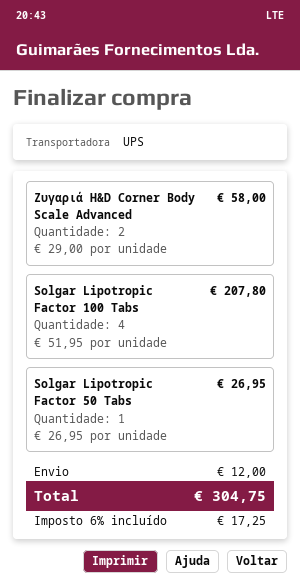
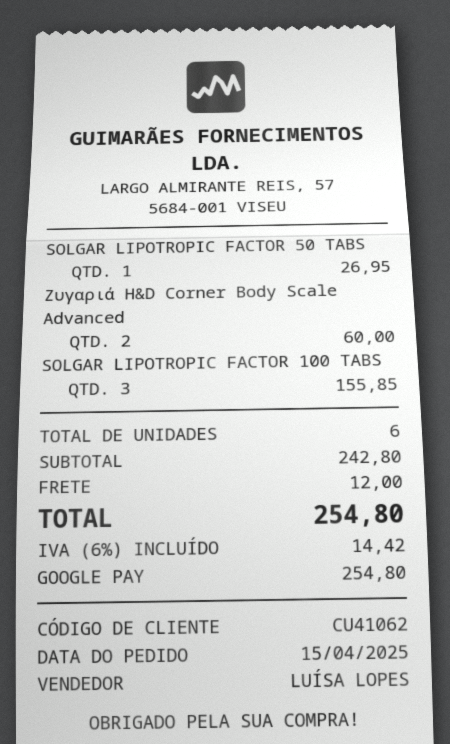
Ζυγαριά H&D Corner Body Scale Advanced: 2 for 58.00 -> 2 for 60.00
Solgar Lipotropic Factor 100 Tabs: 4 for 207.80 -> 3 for 155.85
tax: 6% = 17.25 -> 6% = 14.42
total: 304.75 -> 254.80

